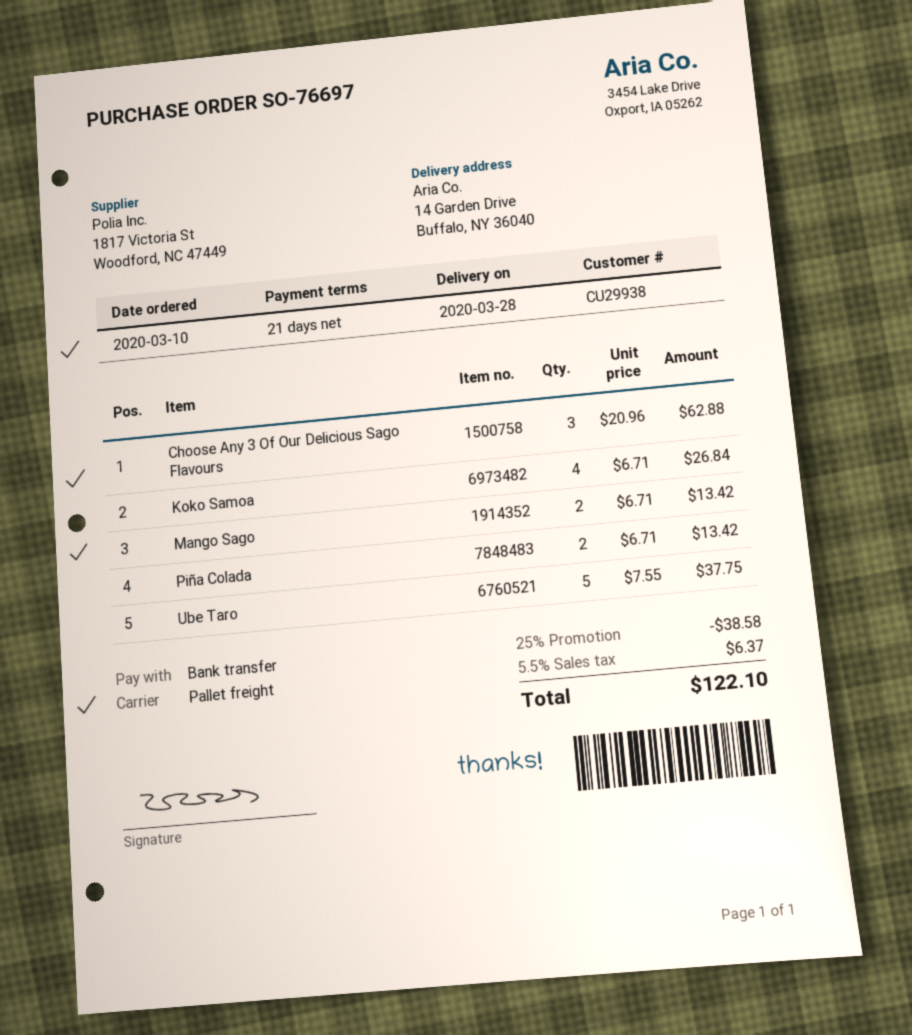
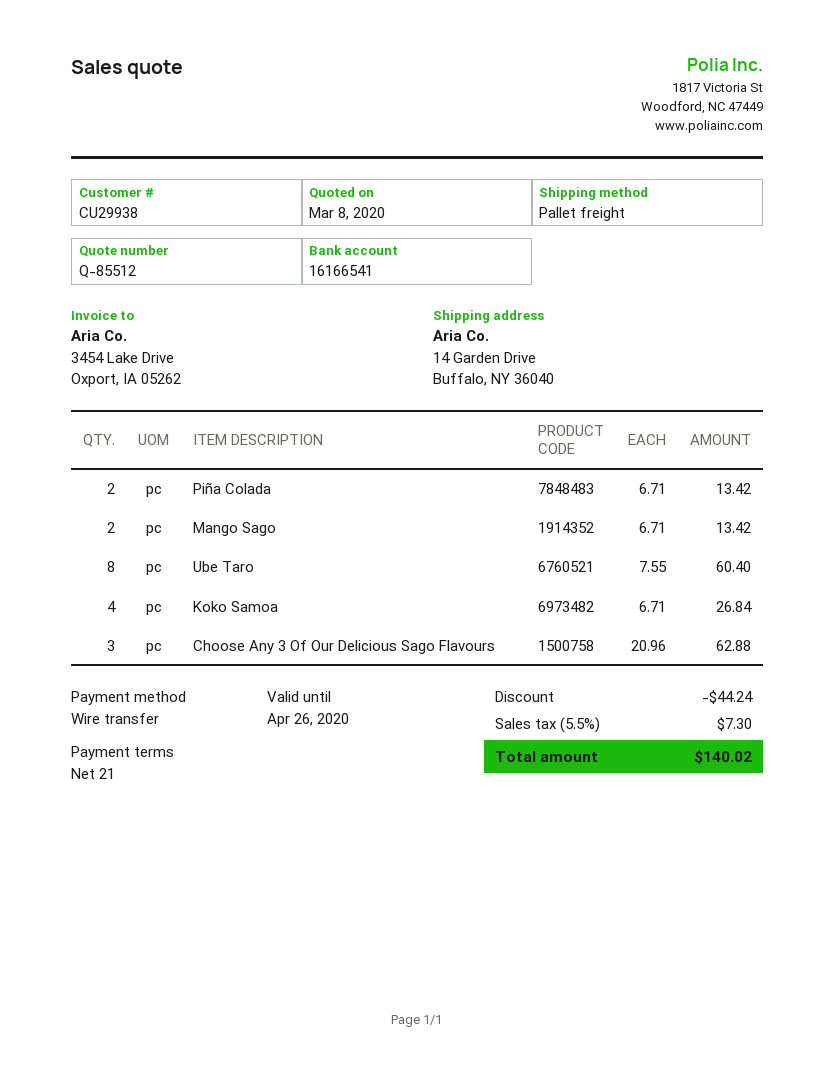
Ube Taro: 5 x 7.55 = 37.75 -> 8 x 7.55 = 60.40
discount: 38.58 -> 44.24
tax: 5.5% = 6.37 -> 5.5% = 7.30
total: 122.10 -> 140.02

